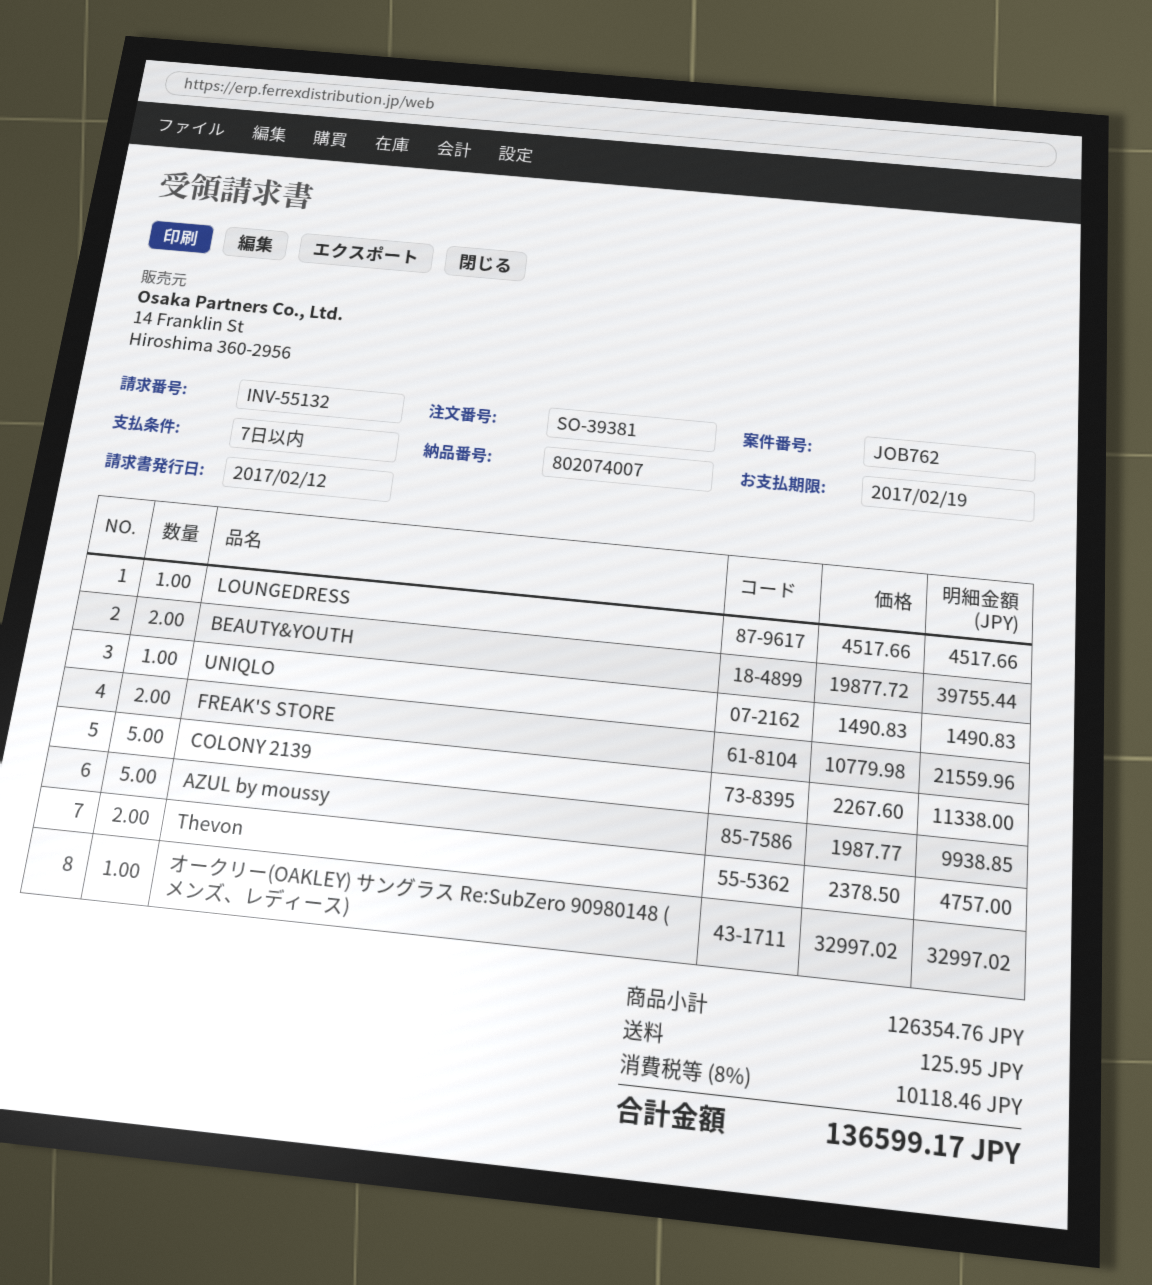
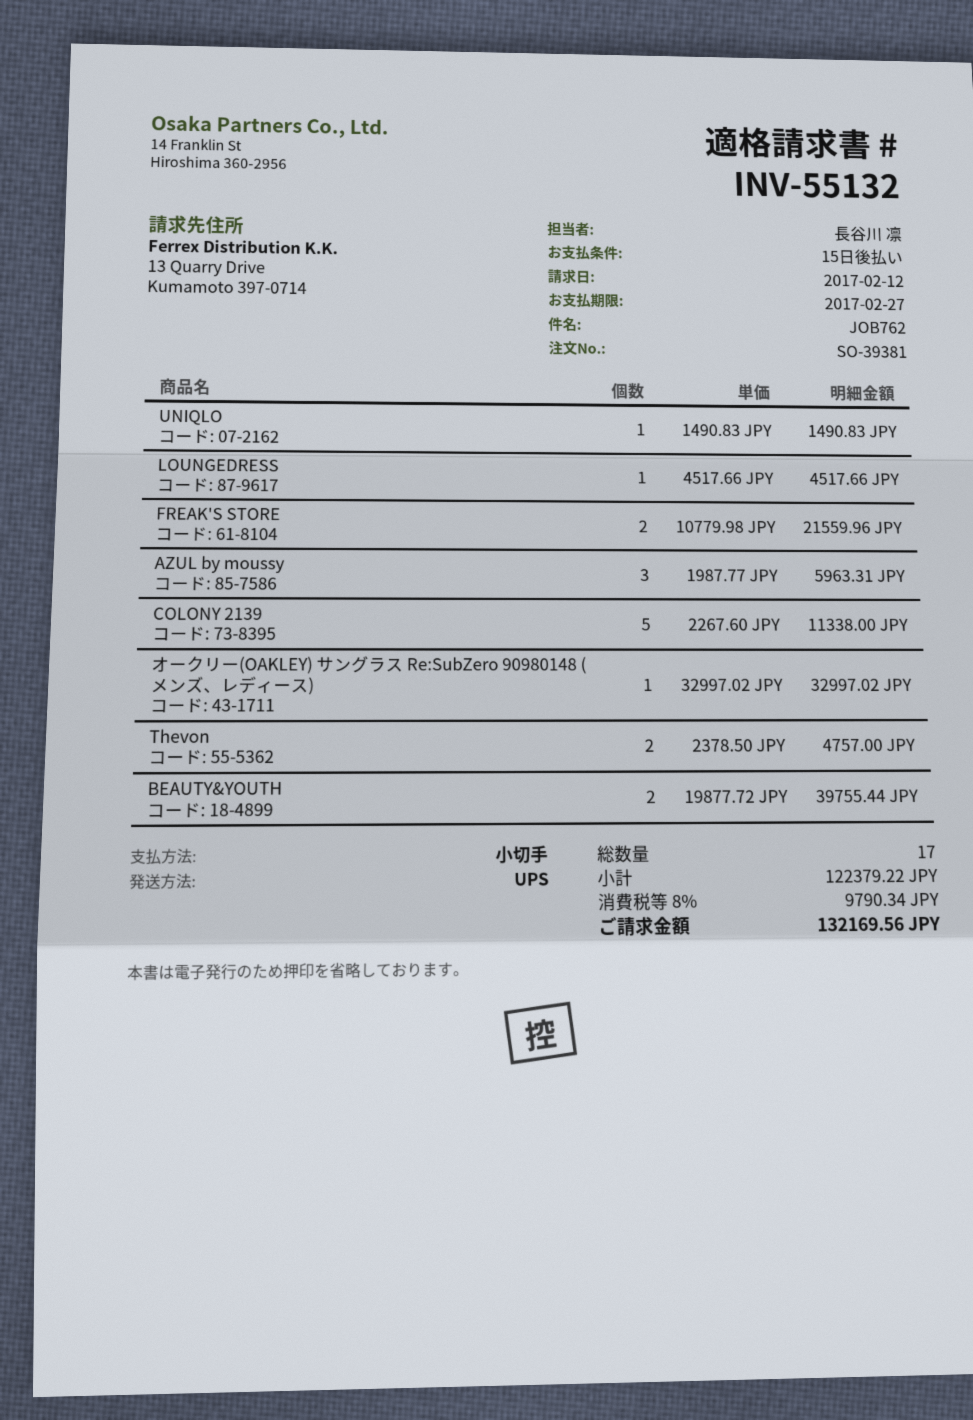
payment terms: 7 days -> 15 days
due date: 2017-02-19 -> 2017-02-27
AZUL by moussy: 5 x 1987.77 = 9938.85 -> 3 x 1987.77 = 5963.31
subtotal: 126354.76 -> 122379.22
shipping: 125.95 -> none
tax: 8% = 10118.46 -> 8% = 9790.34
total: 136599.17 -> 132169.56

